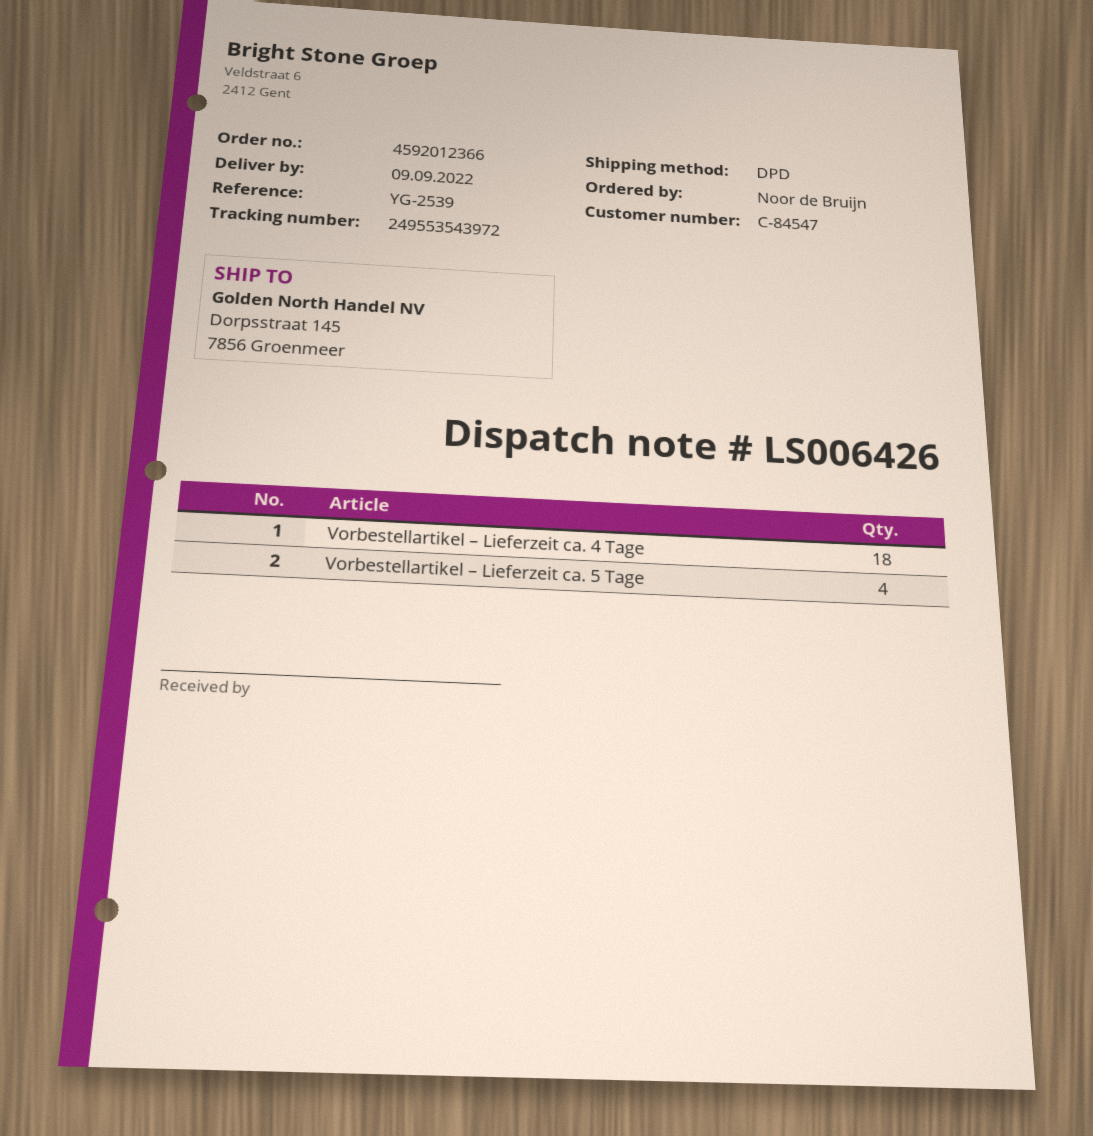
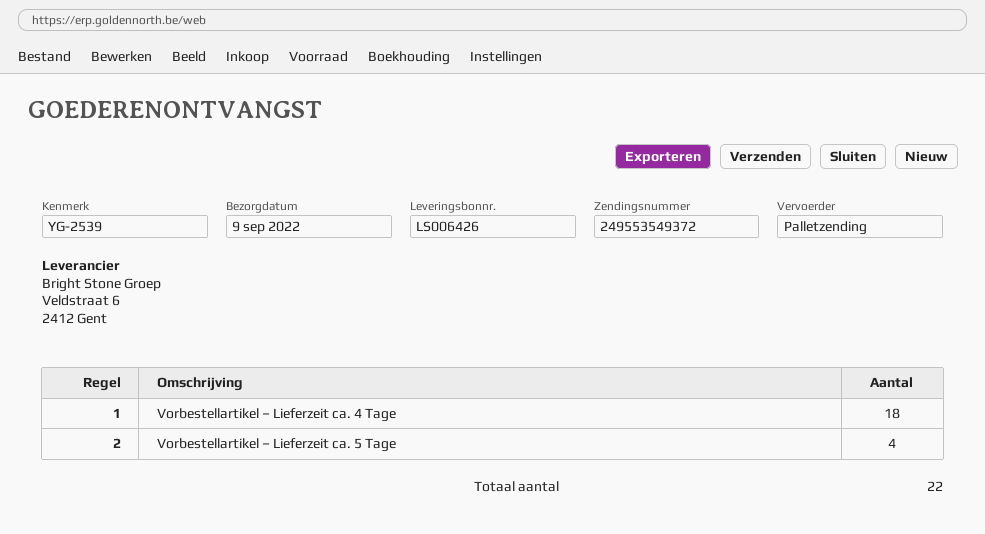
shipping method: DPD -> pallet freight
tracking number: 249553543972 -> 249553549372

